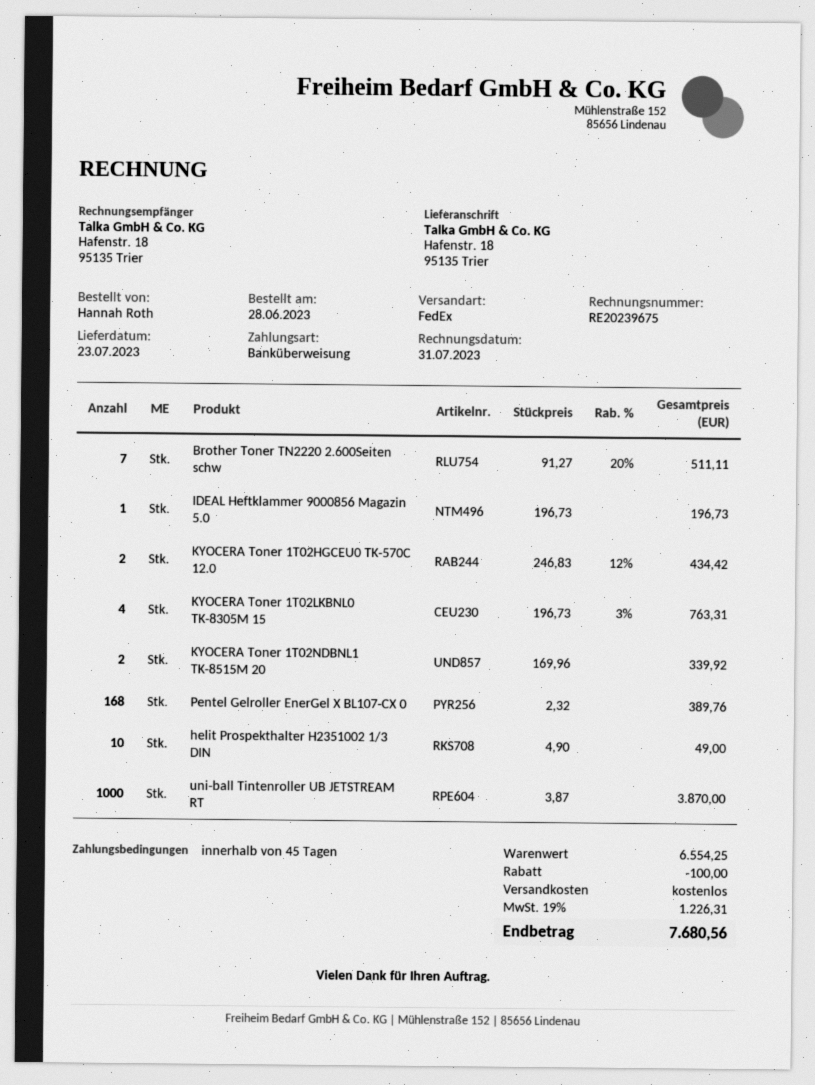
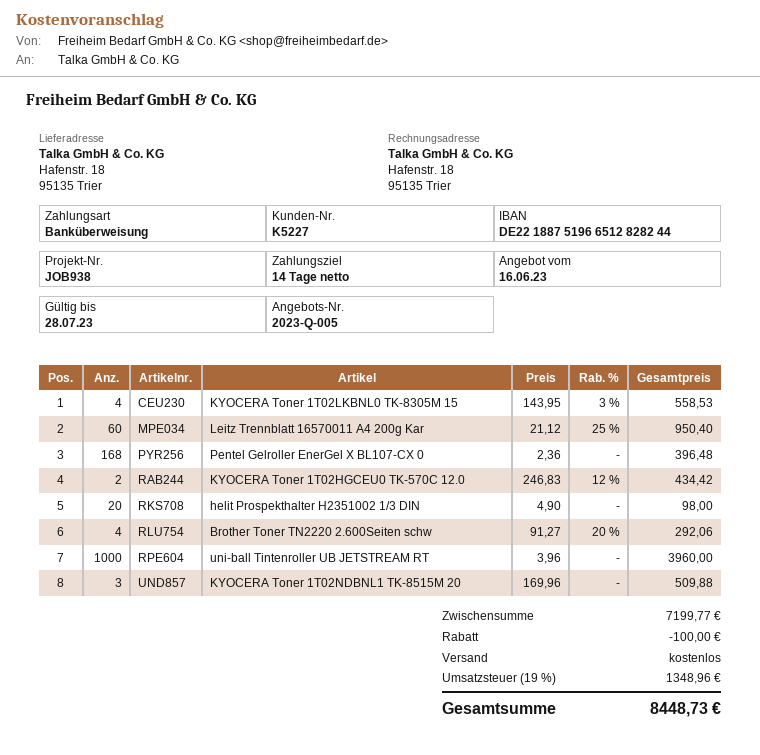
payment terms: 45 days -> 14 days
Brother Toner TN2220 2.600Seiten schw: 7 x 91.27 - 20% = 511.11 -> 4 x 91.27 - 20% = 292.06
IDEAL Heftklammer 9000856 Magazin 5.0: 1 x 196.73 = 196.73 -> none
KYOCERA Toner 1T02LKBNL0 TK-8305M 15: 4 x 196.73 - 3% = 763.31 -> 4 x 143.95 - 3% = 558.53
KYOCERA Toner 1T02NDBNL1 TK-8515M 20: 2 x 169.96 = 339.92 -> 3 x 169.96 = 509.88
Pentel Gelroller EnerGel X BL107-CX 0: 168 x 2.32 = 389.76 -> 168 x 2.36 = 396.48
helit Prospekthalter H2351002 1/3 DIN: 10 x 4.90 = 49.00 -> 20 x 4.90 = 98.00
uni-ball Tintenroller UB JETSTREAM RT: 1000 x 3.87 = 3870.00 -> 1000 x 3.96 = 3960.00
Leitz Trennblatt 16570011 A4 200g Kar: none -> 60 x 21.12 - 25% = 950.40
subtotal: 6554.25 -> 7199.77
tax: 19% = 1226.31 -> 19% = 1348.96
total: 7680.56 -> 8448.73

